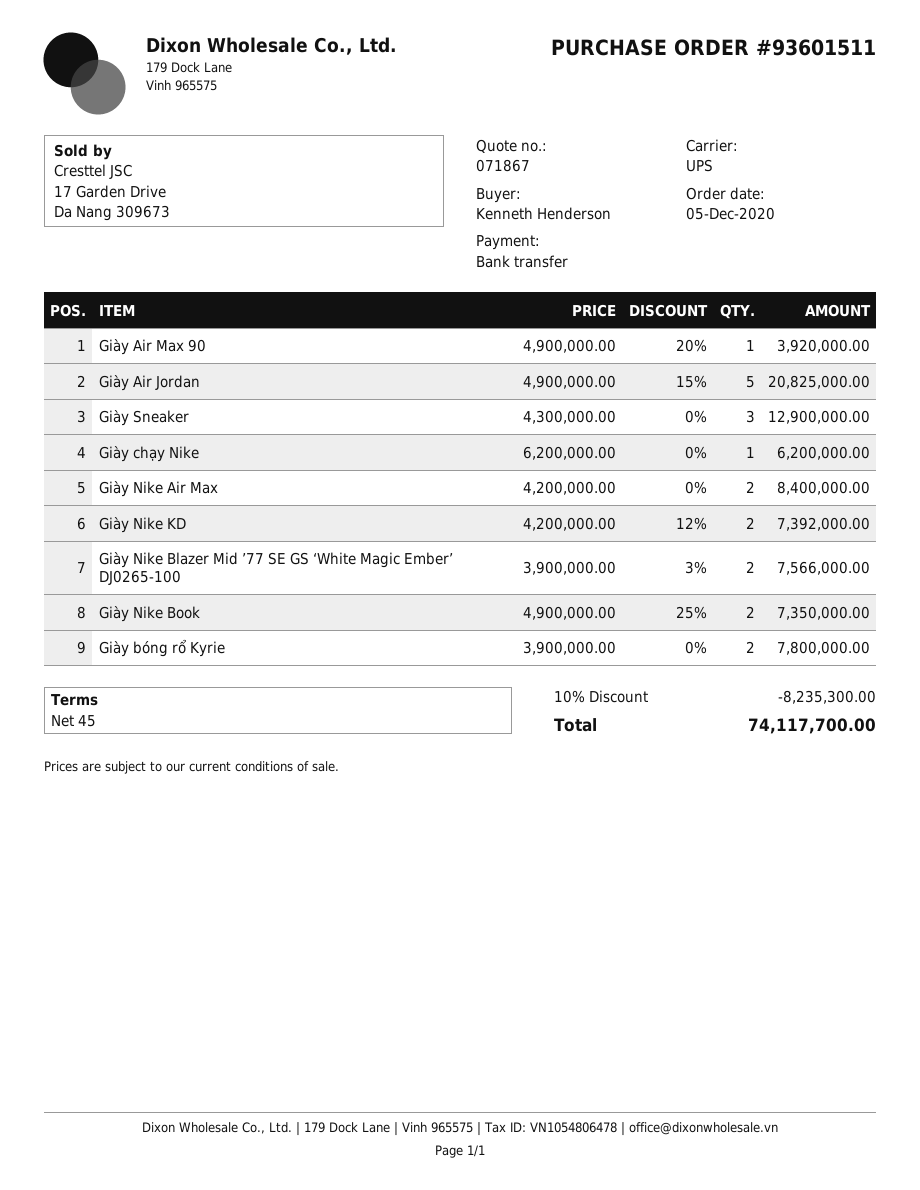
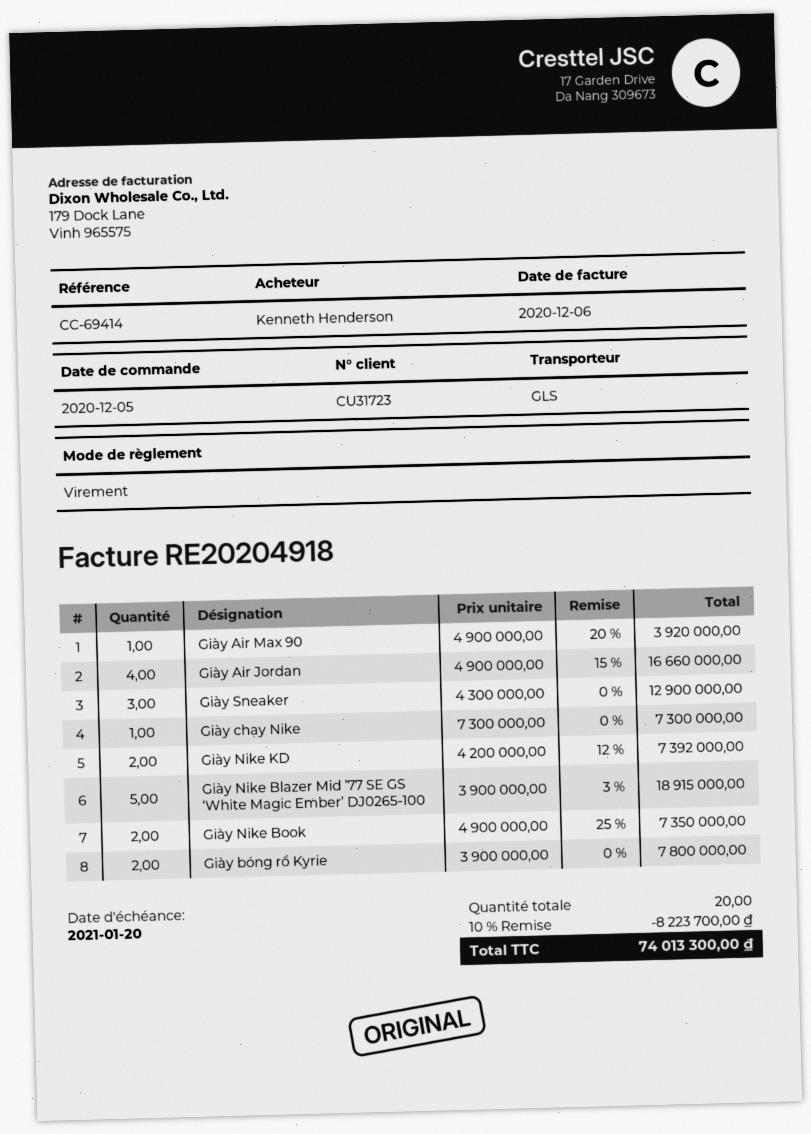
shipping method: UPS -> GLS
Giày Air Jordan: 5 x 4900000.00 - 15% = 20825000.00 -> 4 x 4900000.00 - 15% = 16660000.00
Giày chạy Nike: 1 x 6200000.00 = 6200000.00 -> 1 x 7300000.00 = 7300000.00
Giày Nike Air Max: 2 x 4200000.00 = 8400000.00 -> none
Giày Nike Blazer Mid ’77 SE GS ‘White Magic Ember’ DJ0265-100: 2 x 3900000.00 - 3% = 7566000.00 -> 5 x 3900000.00 - 3% = 18915000.00
discount: 10% = 8235300.00 -> 10% = 8223700.00
total: 74117700.00 -> 74013300.00

